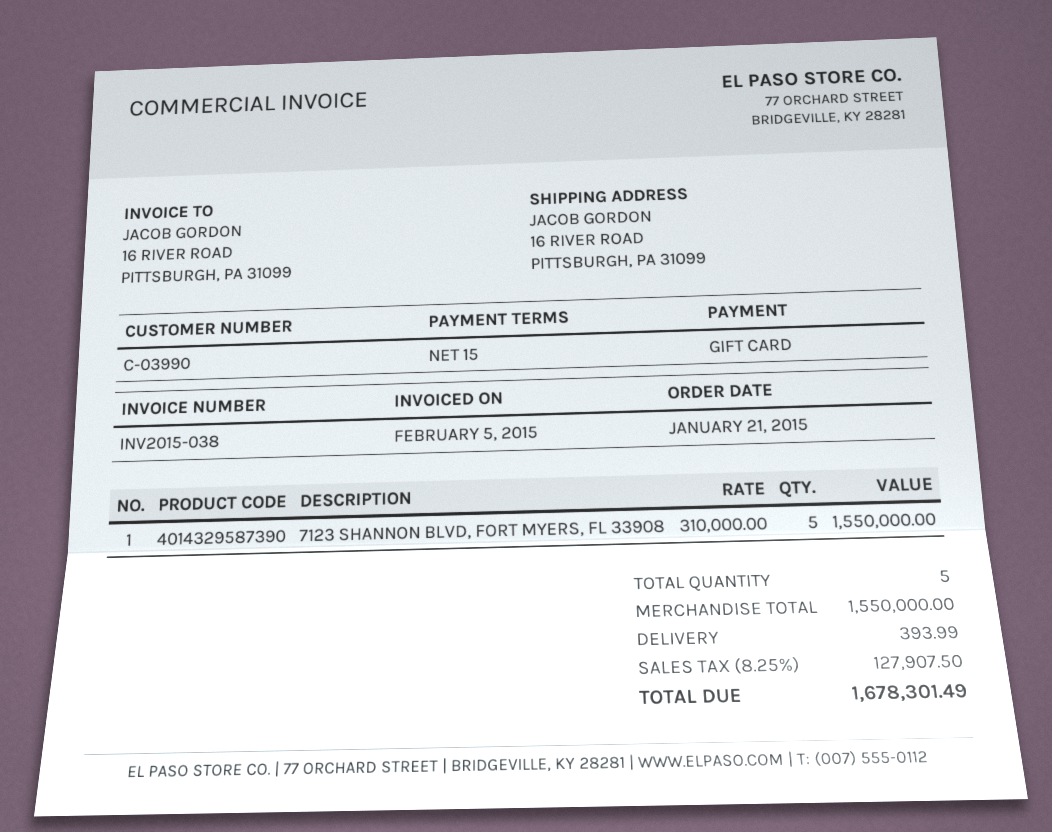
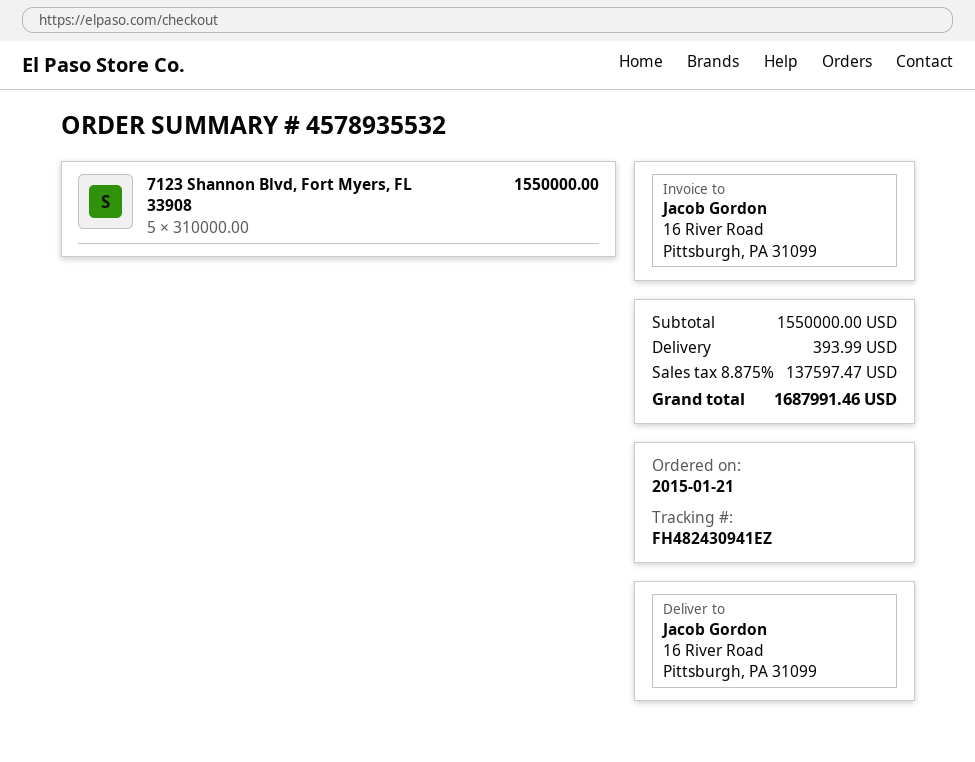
tax: 8.25% = 127907.50 -> 8.875% = 137597.47
total: 1678301.49 -> 1687991.46

